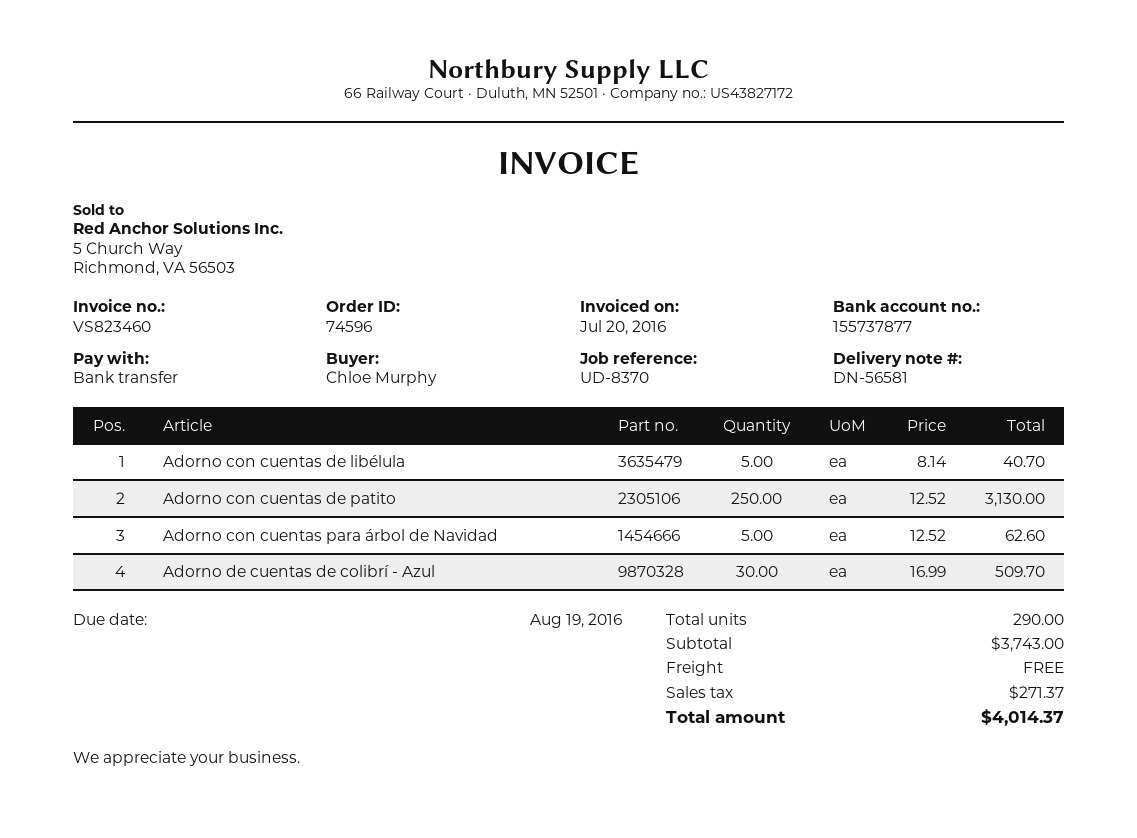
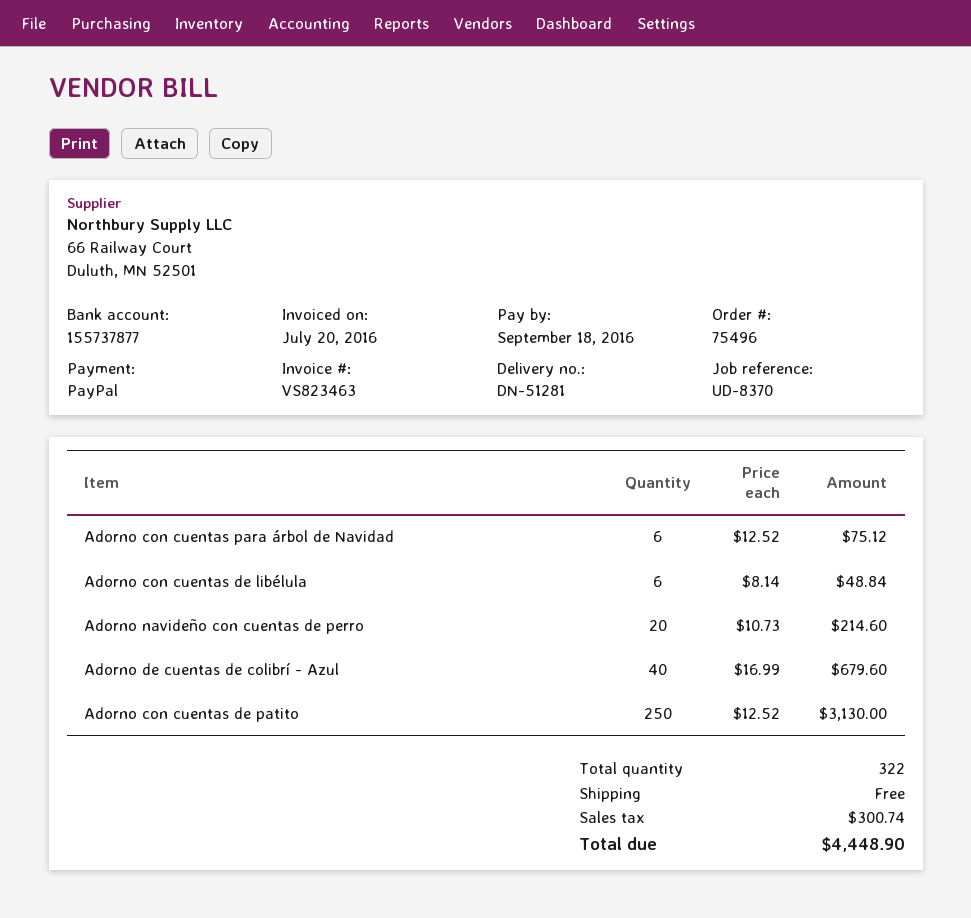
order number: 74596 -> 75496
delivery note number: DN-56581 -> DN-51281
invoice number: VS823460 -> VS823463
due date: 2016-08-19 -> 2016-09-18
payment method: bank transfer -> PayPal
Adorno con cuentas de libélula: 5 x 8.14 = 40.70 -> 6 x 8.14 = 48.84
Adorno con cuentas para árbol de Navidad: 5 x 12.52 = 62.60 -> 6 x 12.52 = 75.12
Adorno de cuentas de colibrí - Azul: 30 x 16.99 = 509.70 -> 40 x 16.99 = 679.60
Adorno navideño con cuentas de perro: none -> 20 x 10.73 = 214.60
total quantity: 290 -> 322
tax: 271.37 -> 300.74
total: 4014.37 -> 4448.90

